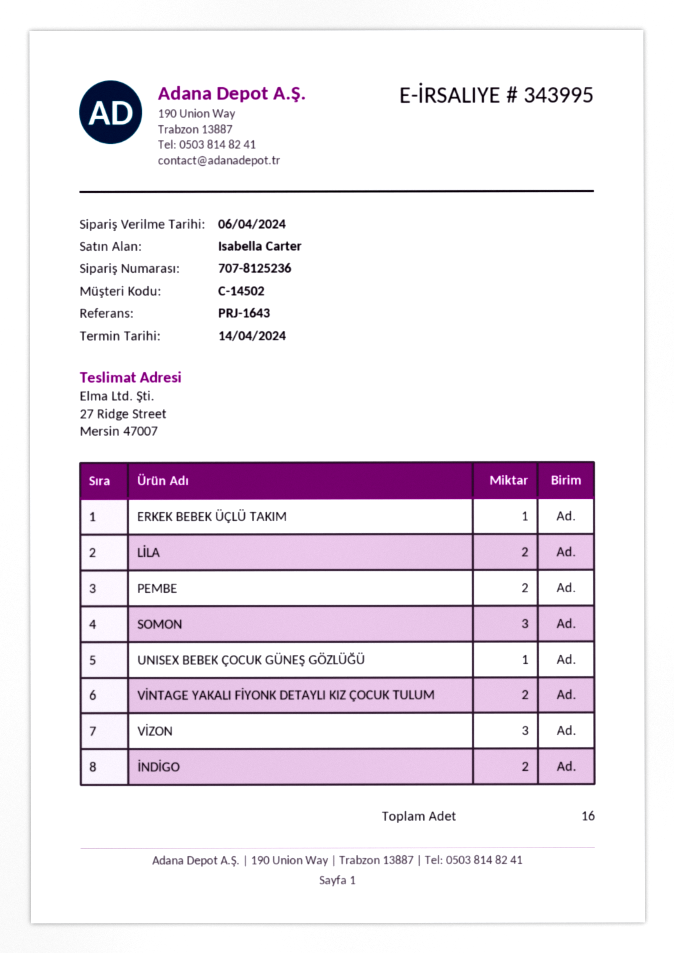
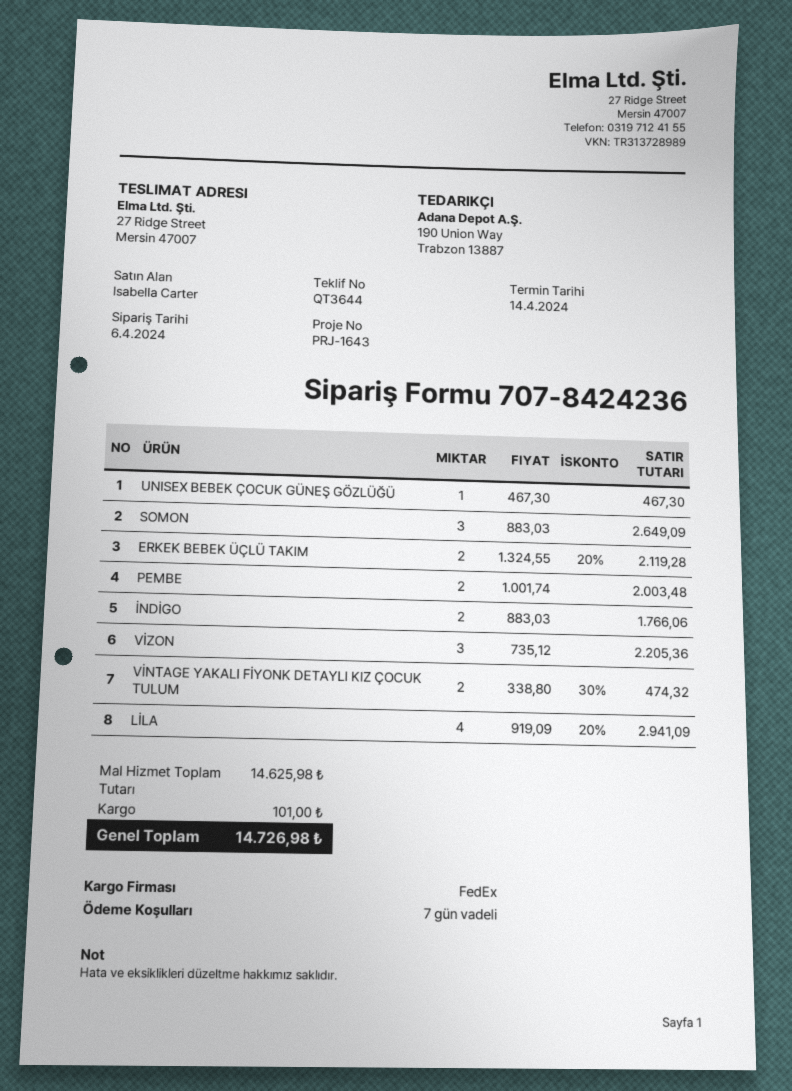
order number: 707-8125236 -> 707-8424236
ERKEK BEBEK ÜÇLÜ TAKIM: 1 -> 2
LİLA: 2 -> 4

